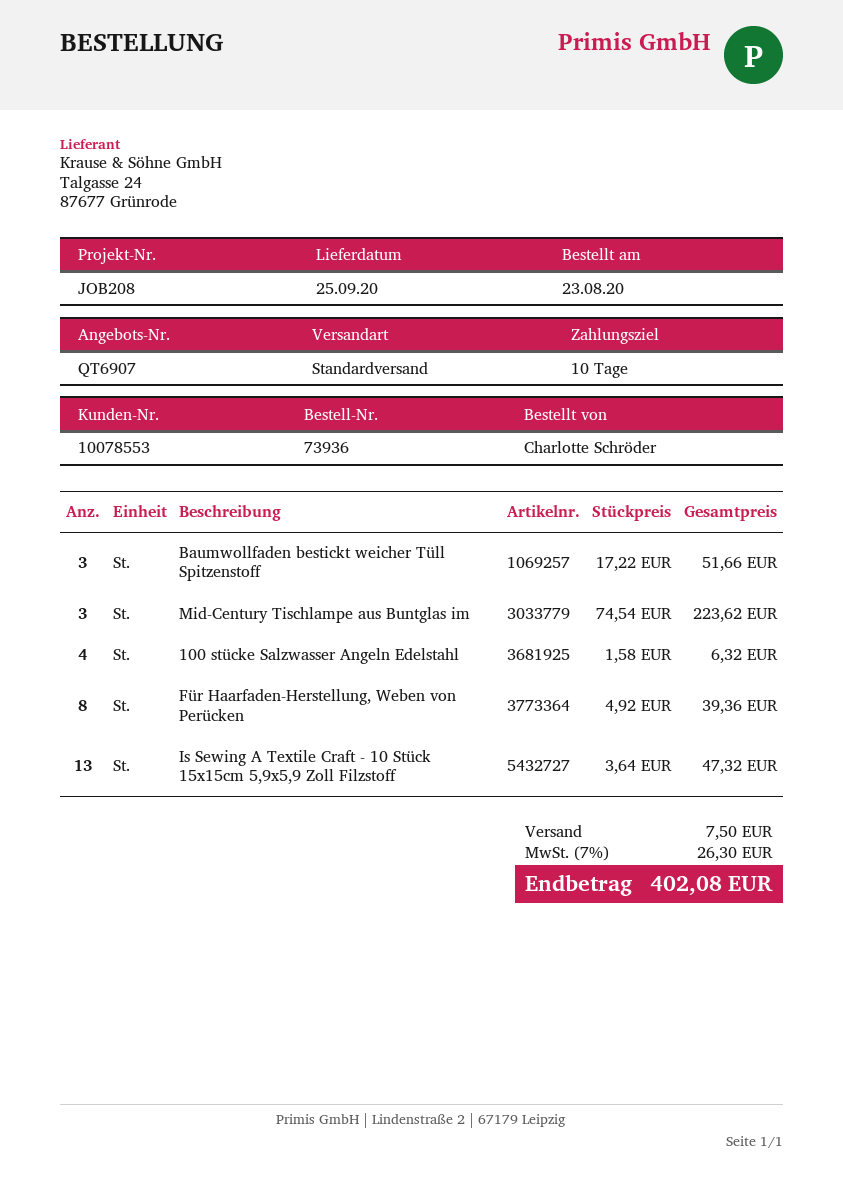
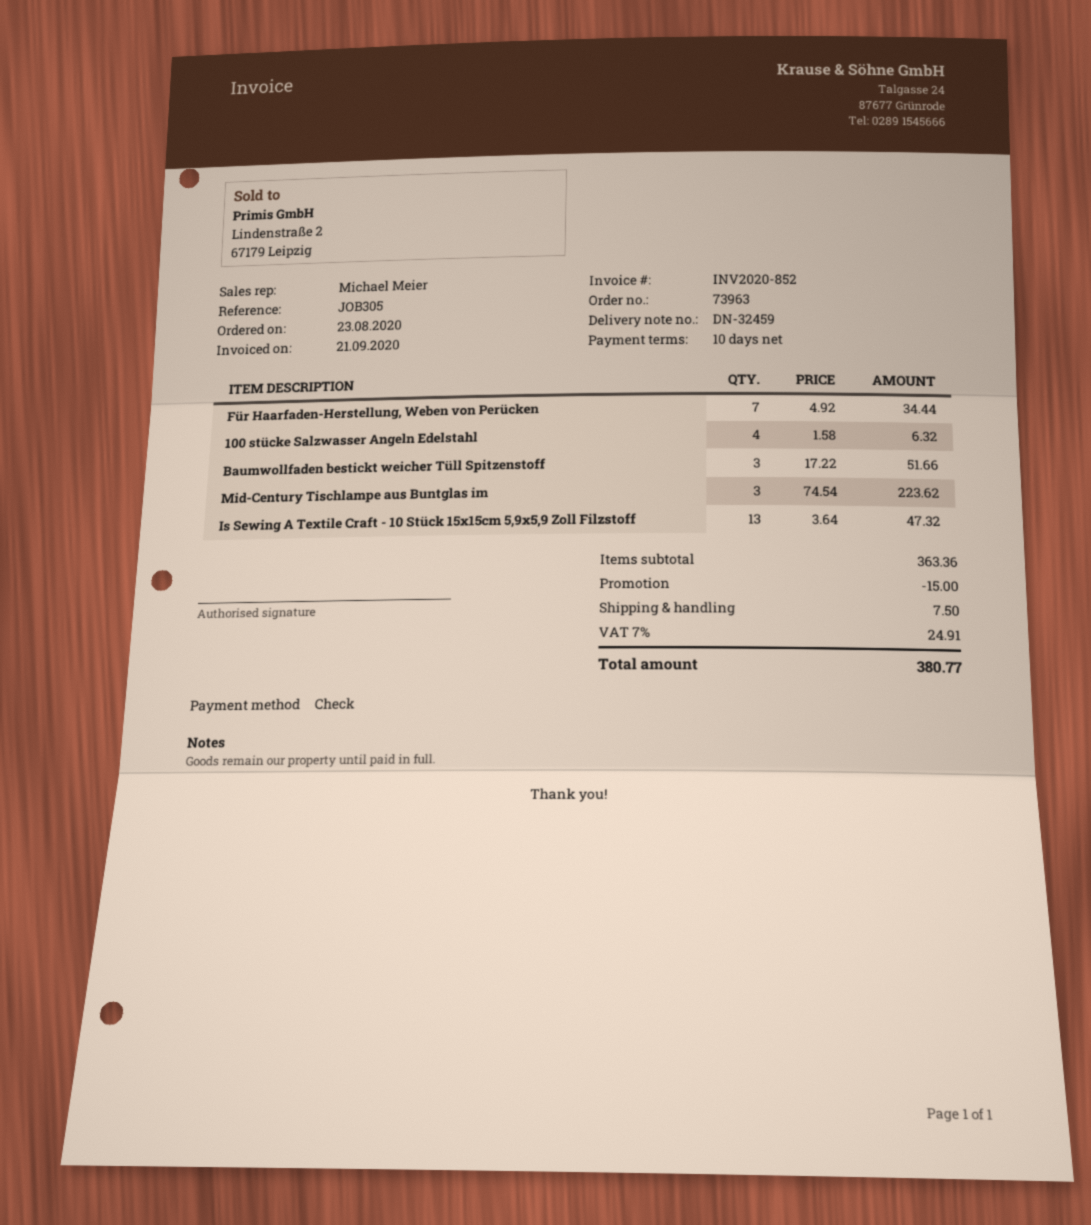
order number: 73936 -> 73963
reference: JOB208 -> JOB305
Für Haarfaden-Herstellung, Weben von Perücken: 8 x 4.92 = 39.36 -> 7 x 4.92 = 34.44
discount: none -> 15.00
tax: 7% = 26.30 -> 7% = 24.91
total: 402.08 -> 380.77

